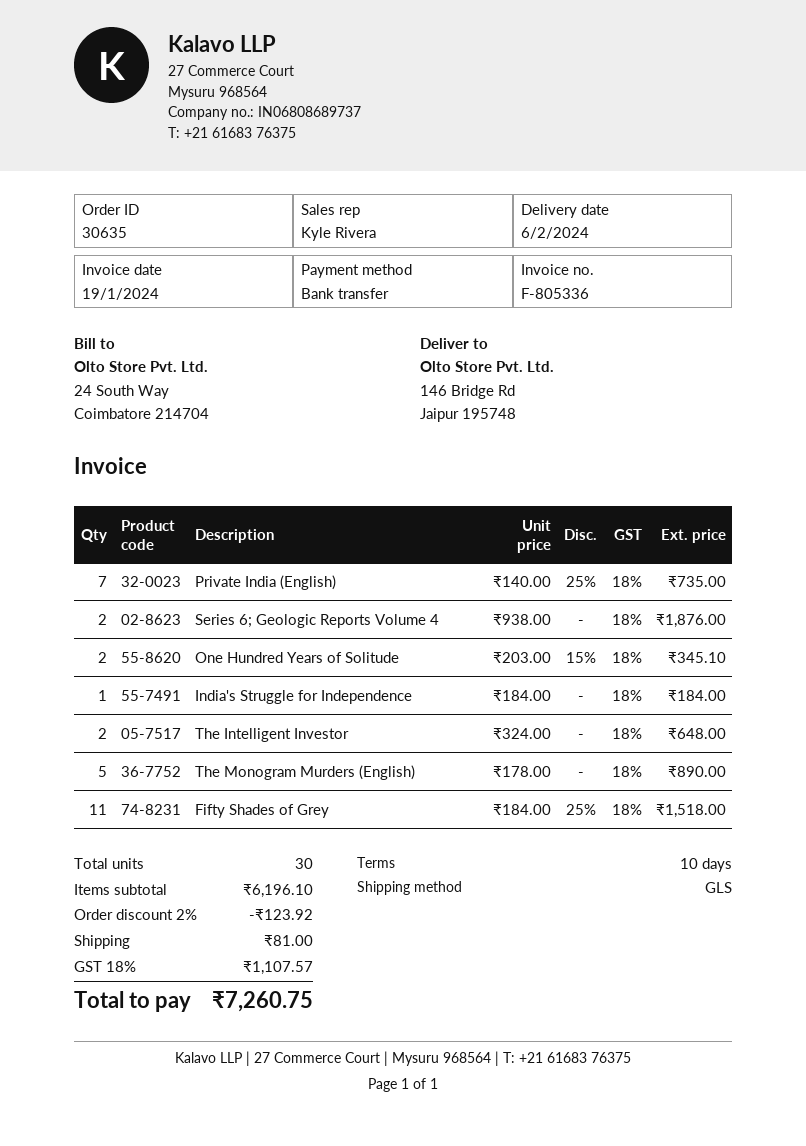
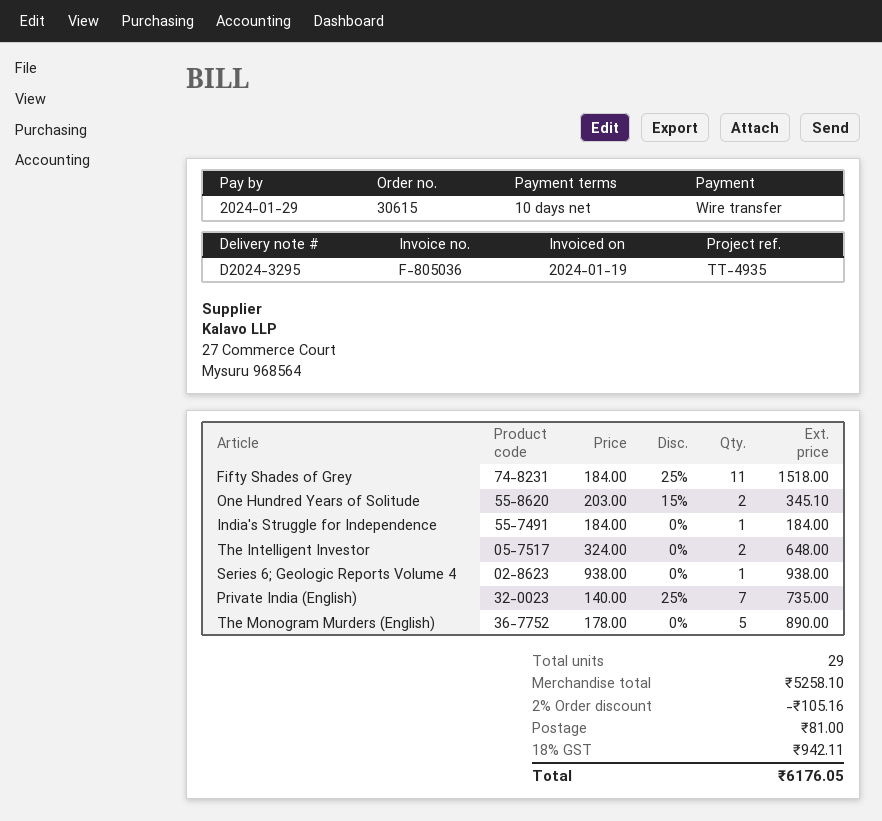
order number: 30635 -> 30615
invoice number: F-805336 -> F-805036
Series 6; Geologic Reports Volume 4: 2 x 938.00 = 1876.00 -> 1 x 938.00 = 938.00
total quantity: 30 -> 29
subtotal: 6196.10 -> 5258.10
discount: 2% = 123.92 -> 2% = 105.16
tax: 18% = 1107.57 -> 18% = 942.11
total: 7260.75 -> 6176.05

